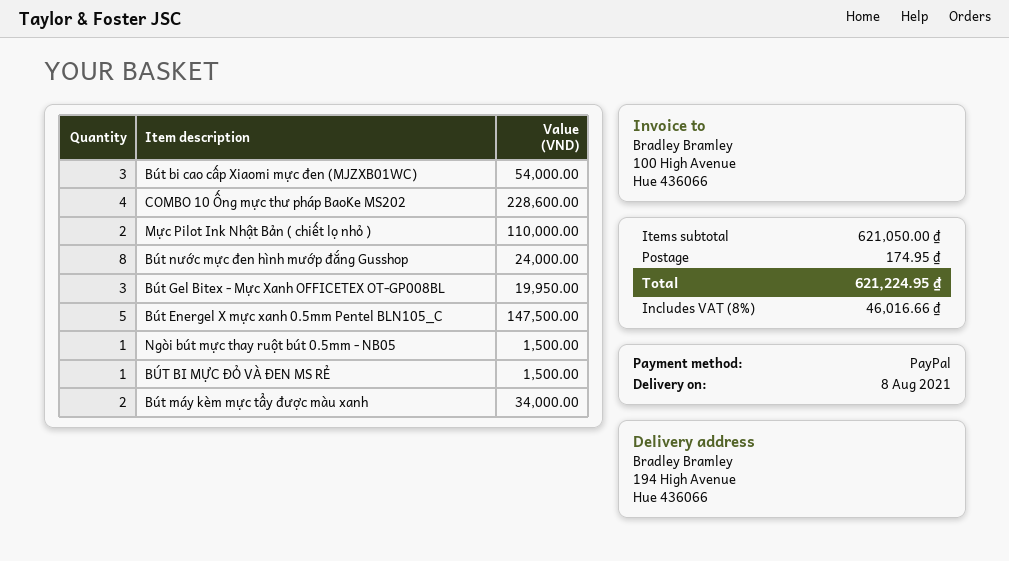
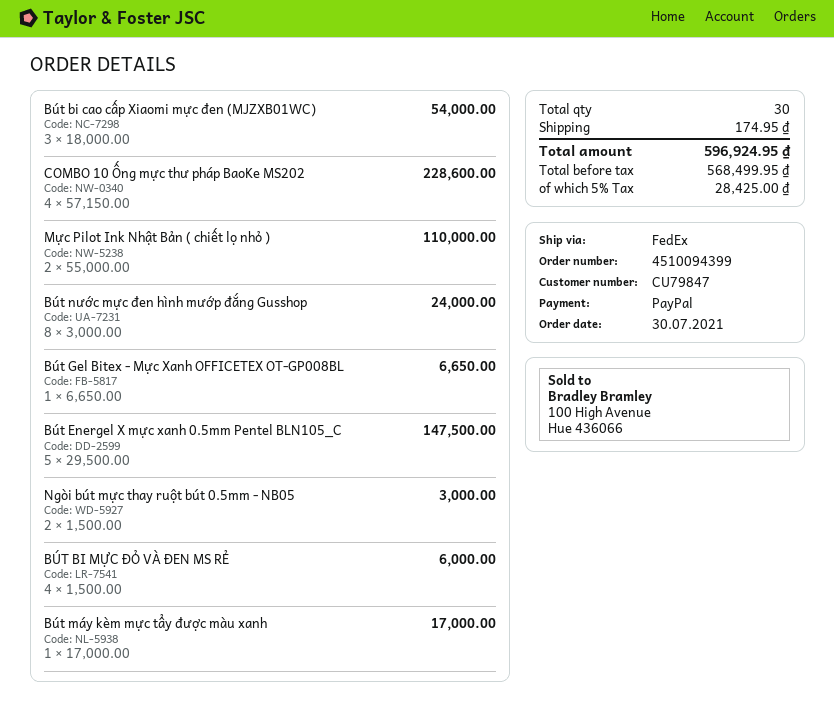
Bút Gel Bitex - Mực Xanh OFFICETEX OT-GP008BL: 3 for 19950.00 -> 1 for 6650.00
Ngòi bút mực thay ruột bút 0.5mm - NB05: 1 for 1500.00 -> 2 for 3000.00
BÚT BI MỰC ĐỎ VÀ ĐEN MS RẺ: 1 for 1500.00 -> 4 for 6000.00
Bút máy kèm mực tẩy được màu xanh: 2 for 34000.00 -> 1 for 17000.00
tax: 8% = 46016.66 -> 5% = 28425.00
total: 621224.95 -> 596924.95

